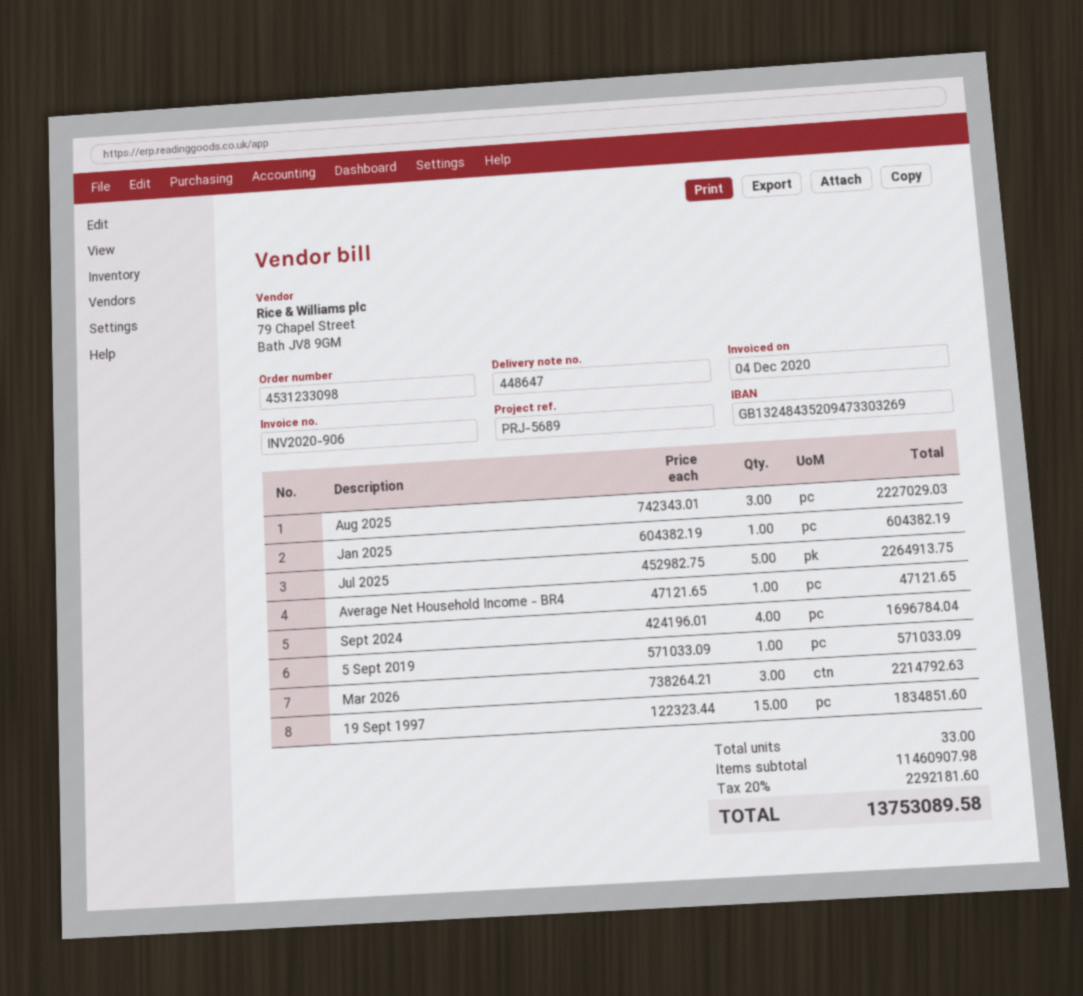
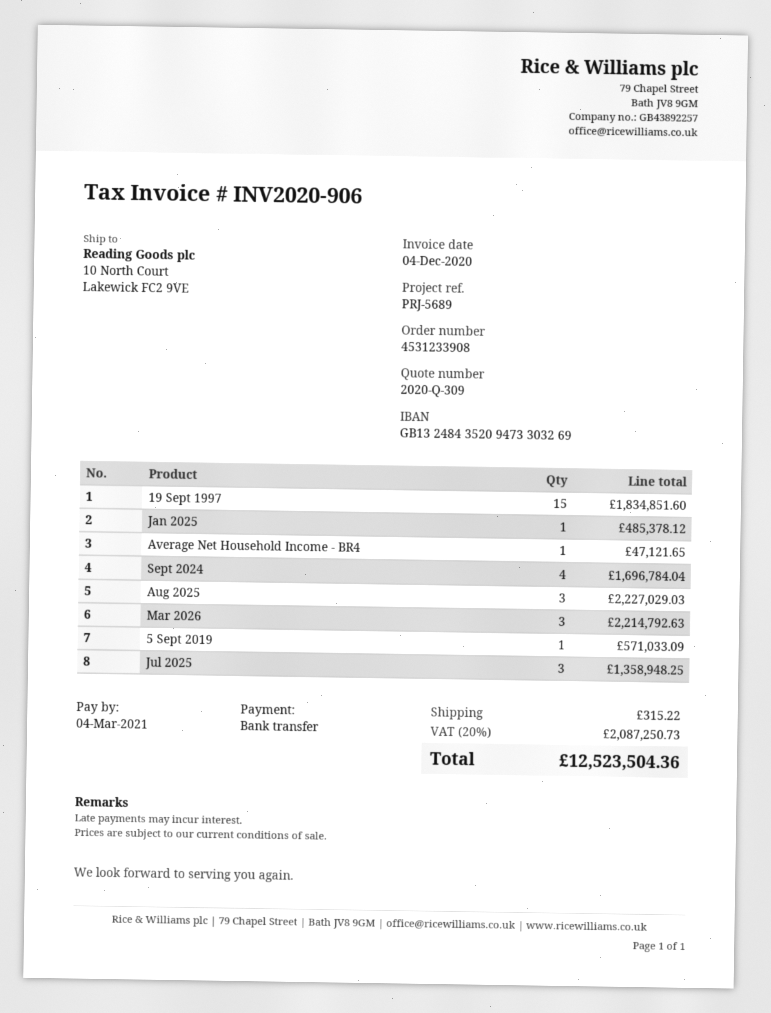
order number: 4531233098 -> 4531233908
Jan 2025: 1 for 604382.19 -> 1 for 485378.12
Jul 2025: 5 for 2264913.75 -> 3 for 1358948.25
shipping: none -> 315.22
tax: 20% = 2292181.60 -> 20% = 2087250.73
total: 13753089.58 -> 12523504.36

